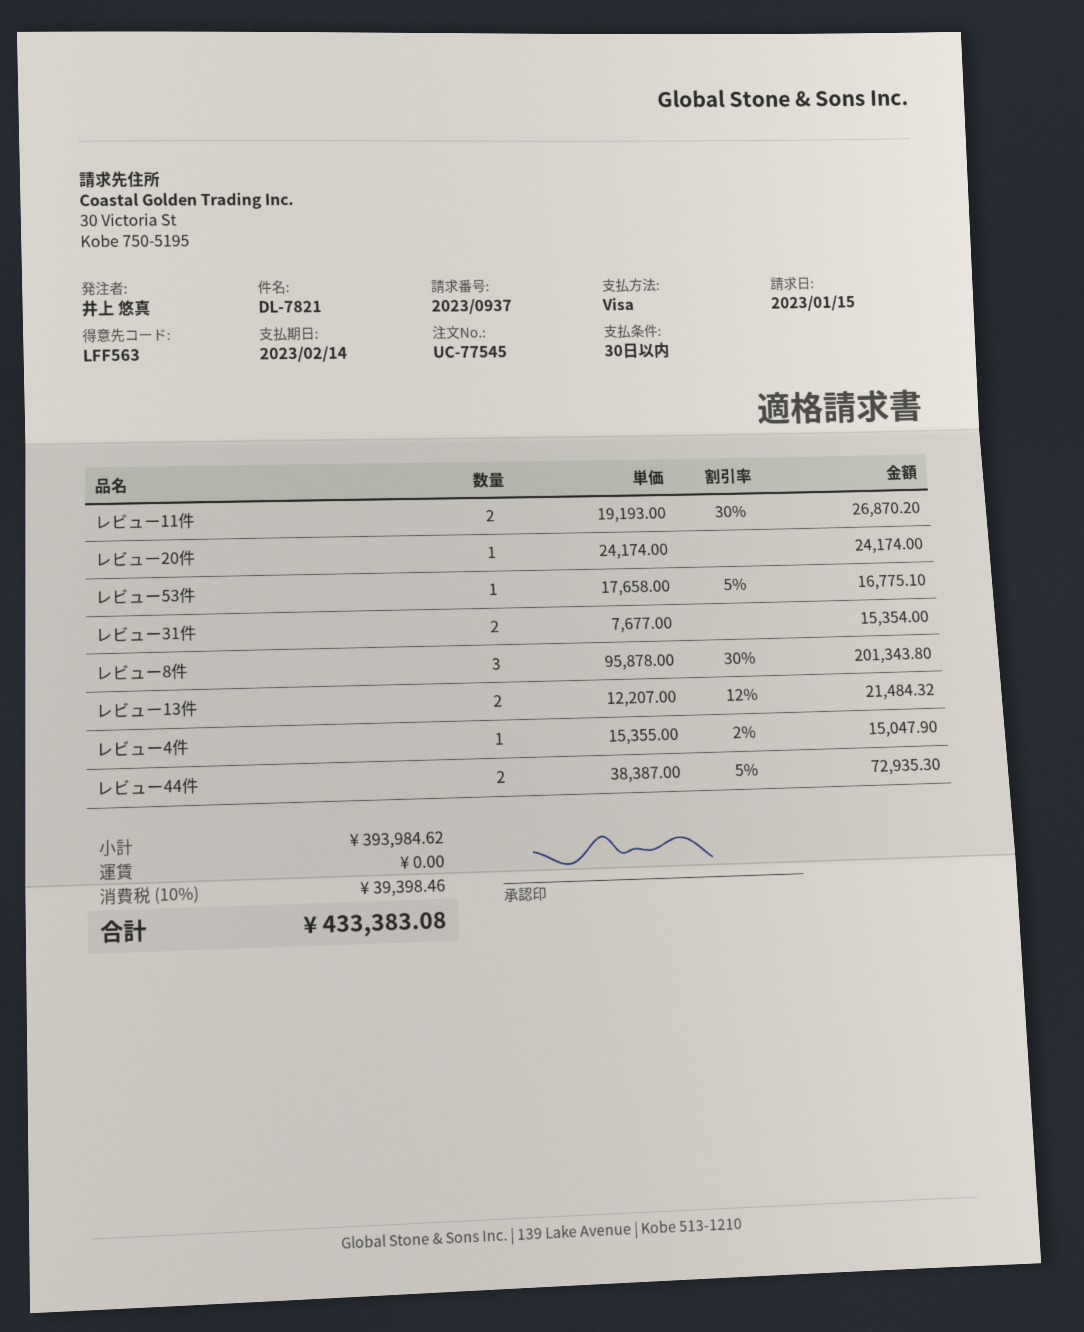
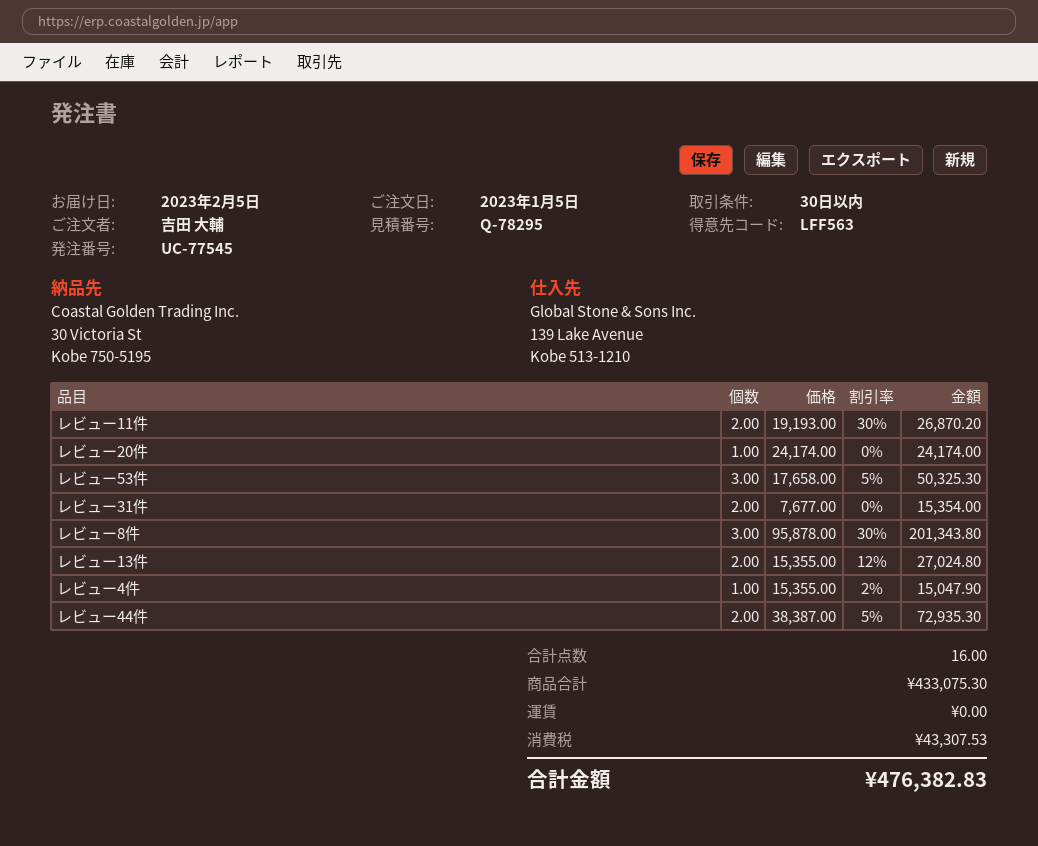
ordered by: 井上 悠真 -> 吉田 大輔
レビュー53件: 1 x 17658.00 - 5% = 16775.10 -> 3 x 17658.00 - 5% = 50325.30
レビュー13件: 2 x 12207.00 - 12% = 21484.32 -> 2 x 15355.00 - 12% = 27024.80
subtotal: 393984.62 -> 433075.30
tax: 39398.46 -> 43307.53
total: 433383.08 -> 476382.83

